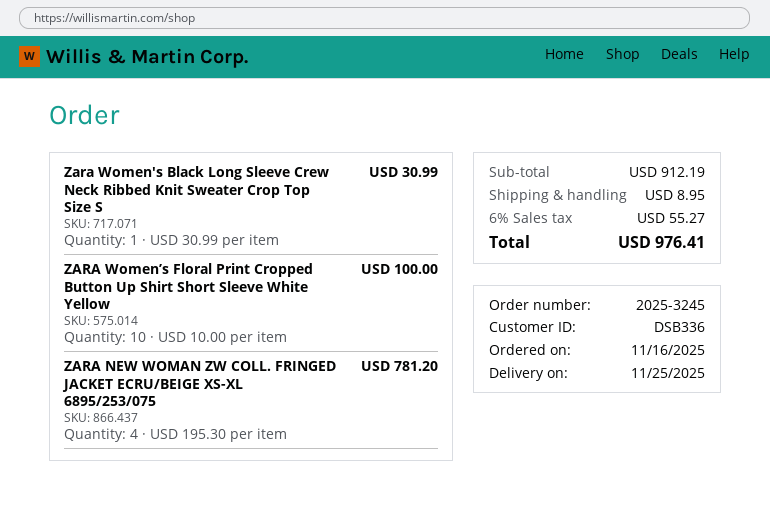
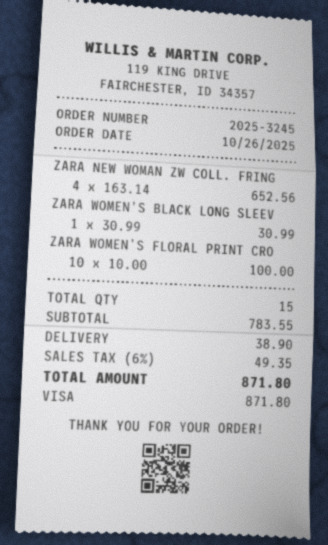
order date: 2025-11-16 -> 2025-10-26
ZARA NEW WOMAN ZW COLL. FRINGED JACKET ECRU/BEIGE XS-XL 6895/253/075: 4 x 195.30 = 781.20 -> 4 x 163.14 = 652.56
subtotal: 912.19 -> 783.55
shipping: 8.95 -> 38.90
tax: 6% = 55.27 -> 6% = 49.35
total: 976.41 -> 871.80

